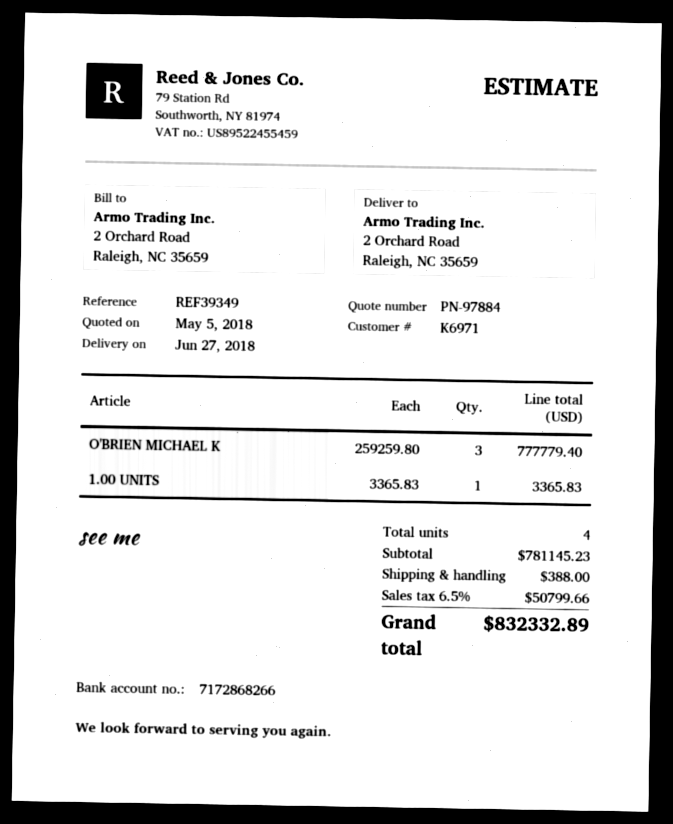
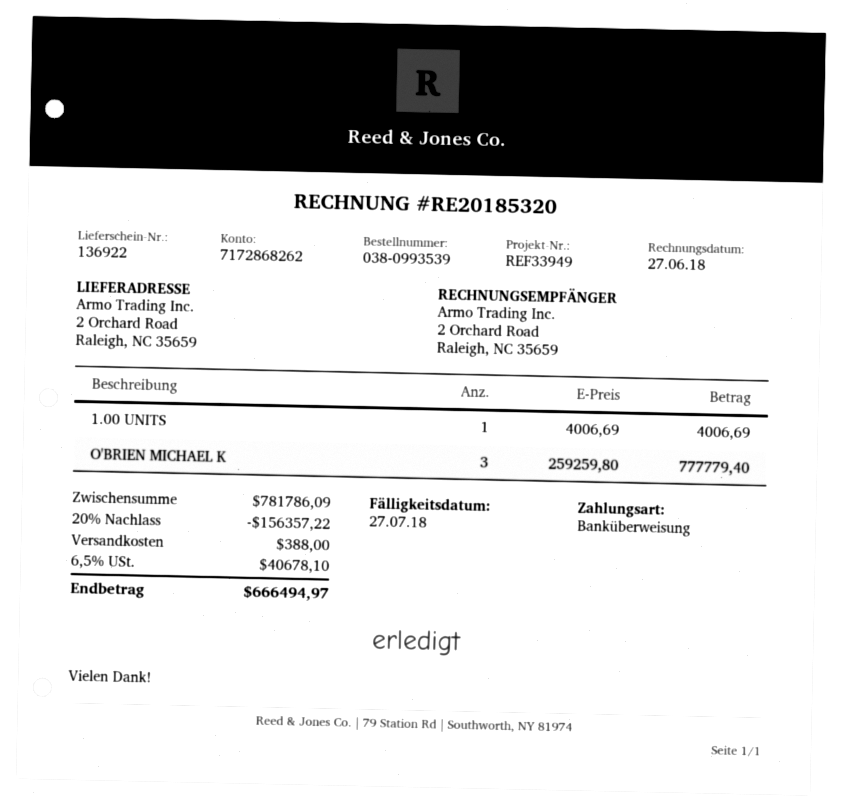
reference: REF39349 -> REF33949
bank account: 7172868266 -> 7172868262
1.00 UNITS: 1 x 3365.83 = 3365.83 -> 1 x 4006.69 = 4006.69
subtotal: 781145.23 -> 781786.09
discount: none -> 20% = 156357.22
tax: 6.5% = 50799.66 -> 6.5% = 40678.10
total: 832332.89 -> 666494.97

